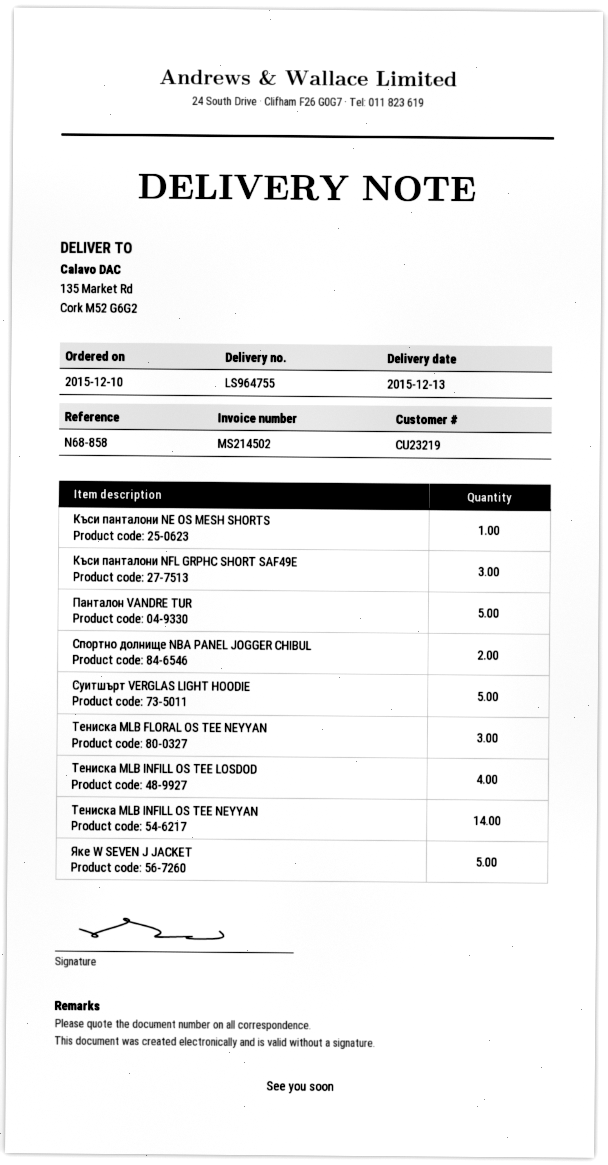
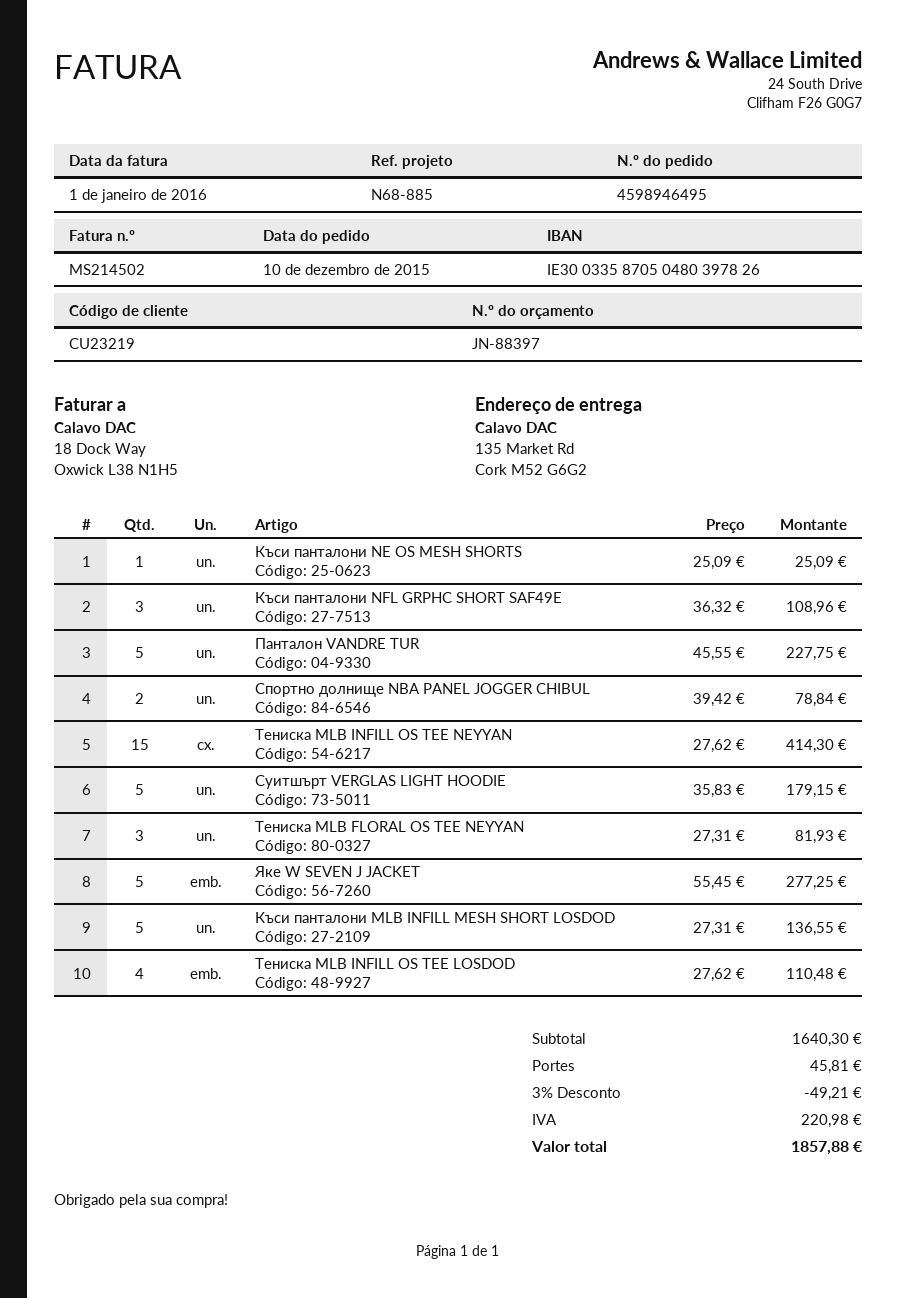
reference: N68-858 -> N68-885
Тениска MLB INFILL OS TEE NEYYAN: 14 -> 15
Къси панталони MLB INFILL MESH SHORT LOSDOD: none -> 5

